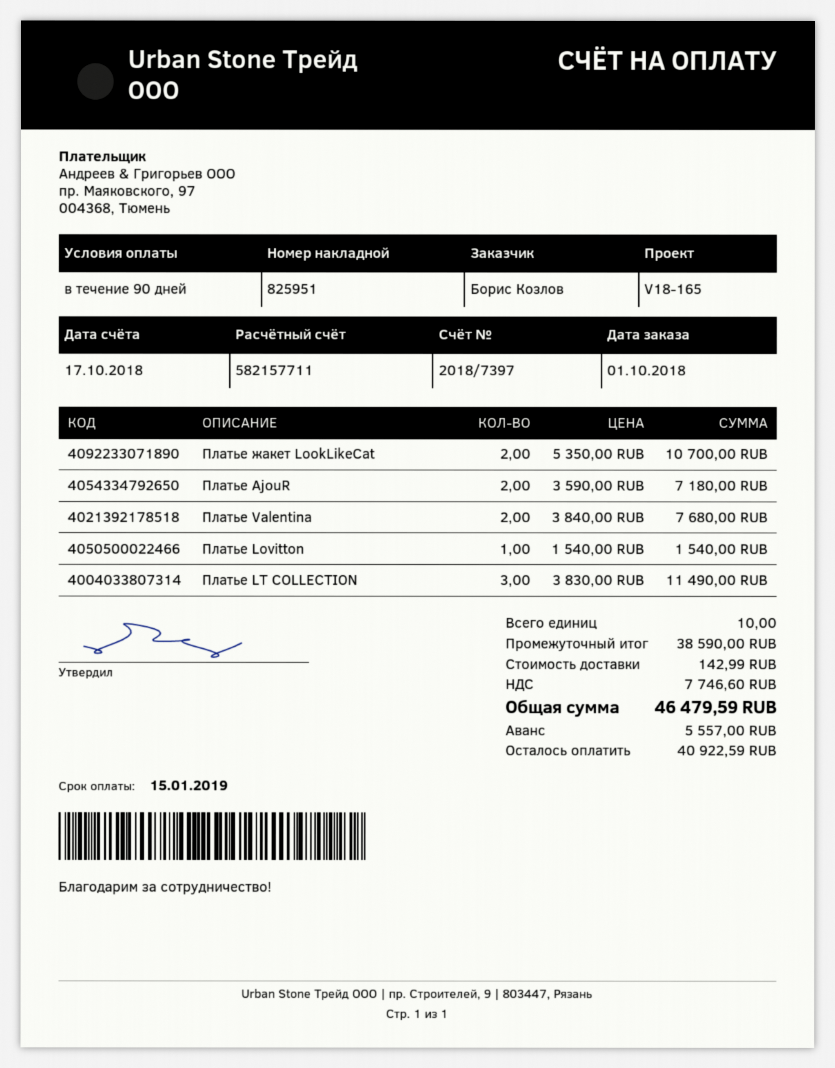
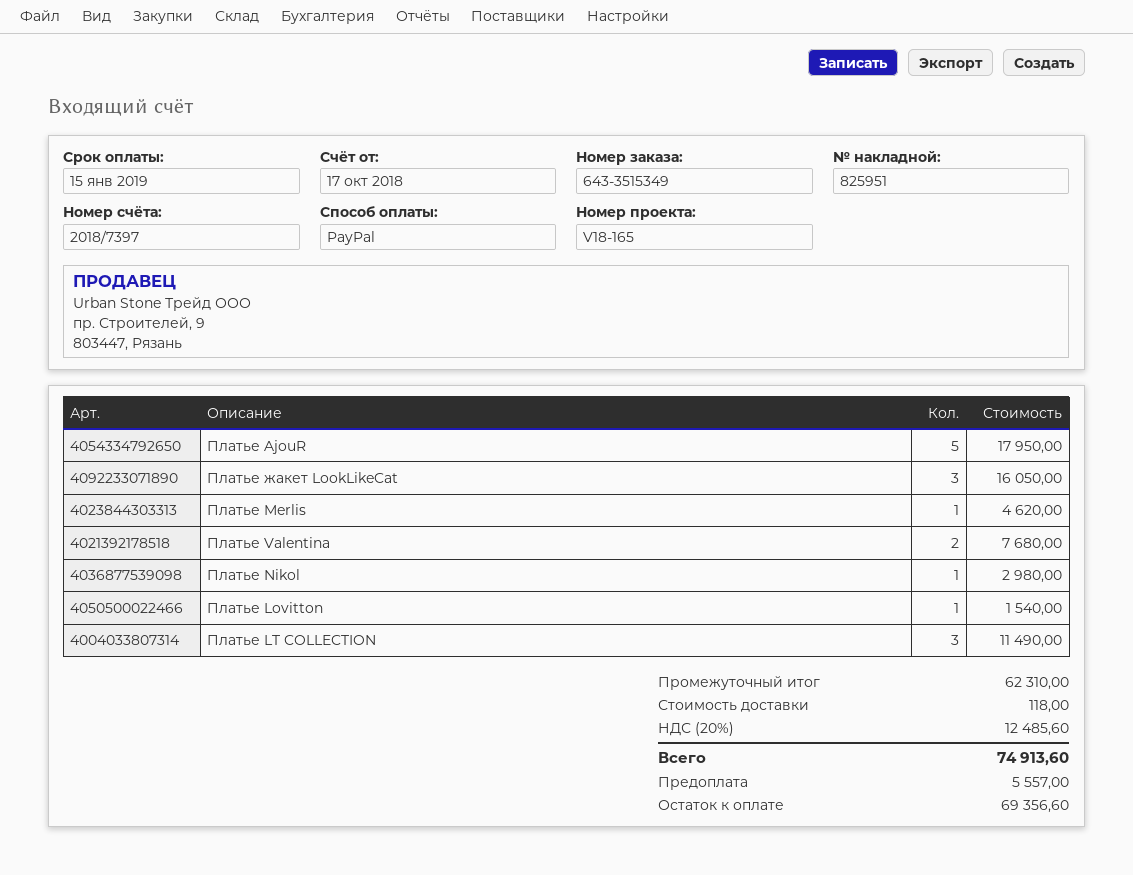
Платье жакет LookLikeCat: 2 for 10700.00 -> 3 for 16050.00
Платье AjouR: 2 for 7180.00 -> 5 for 17950.00
Платье Merlis: none -> 1 for 4620.00
Платье Nikol: none -> 1 for 2980.00
subtotal: 38590.00 -> 62310.00
shipping: 142.99 -> 118.00
tax: 7746.60 -> 12485.60
total: 46479.59 -> 74913.60
balance: 40922.59 -> 69356.60

